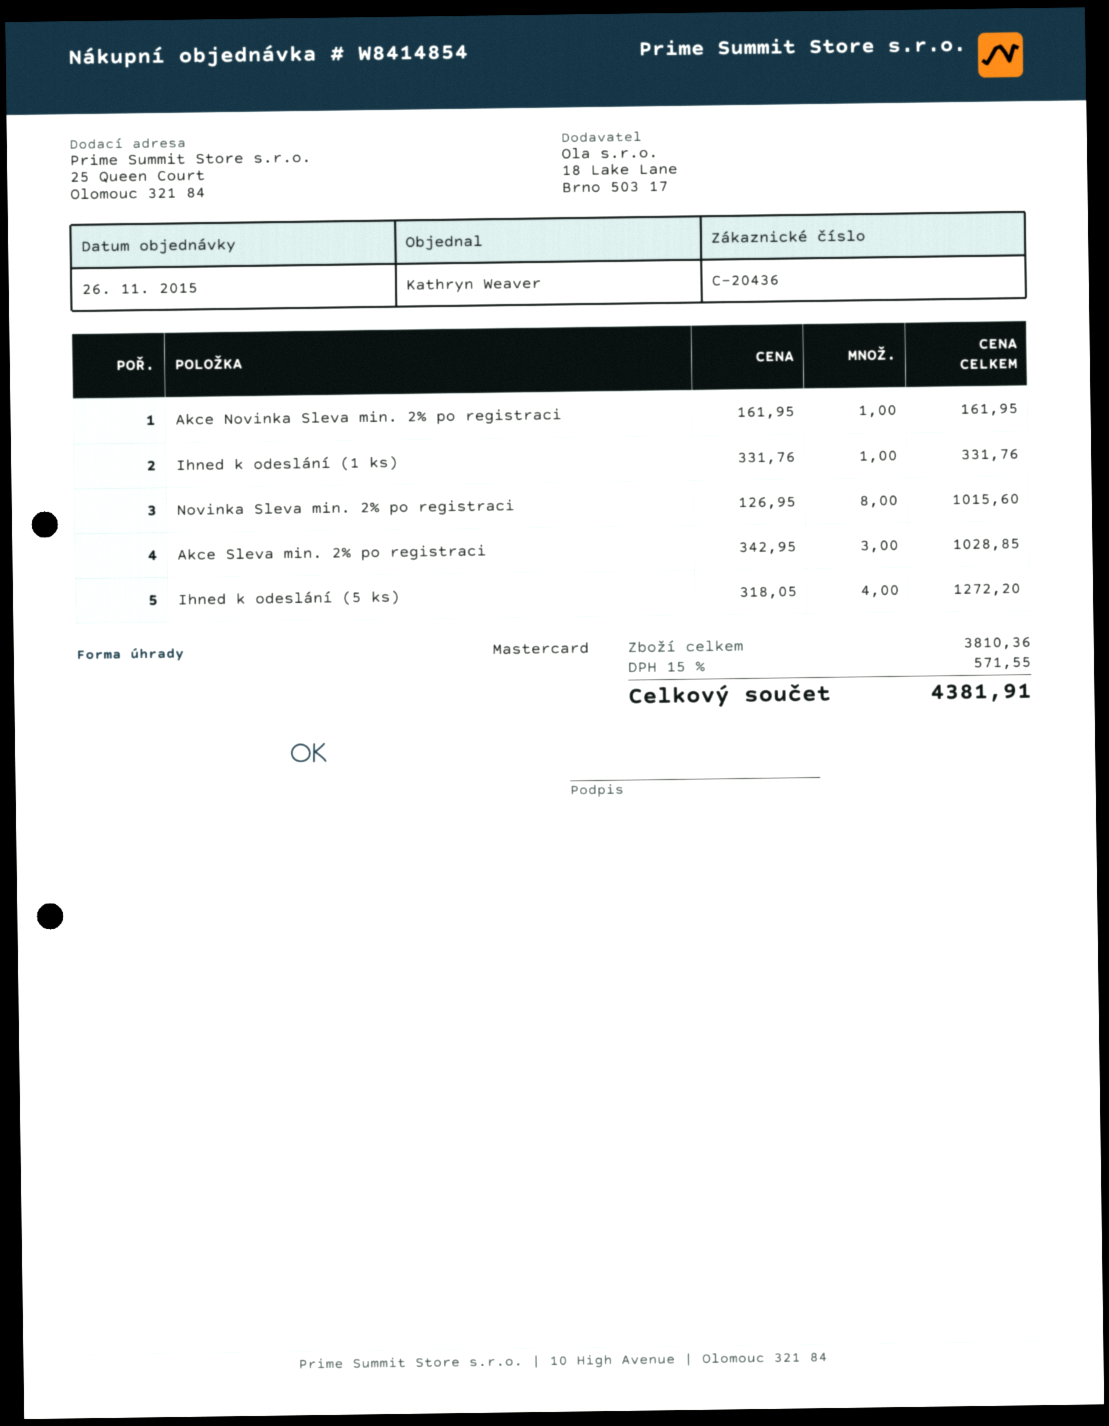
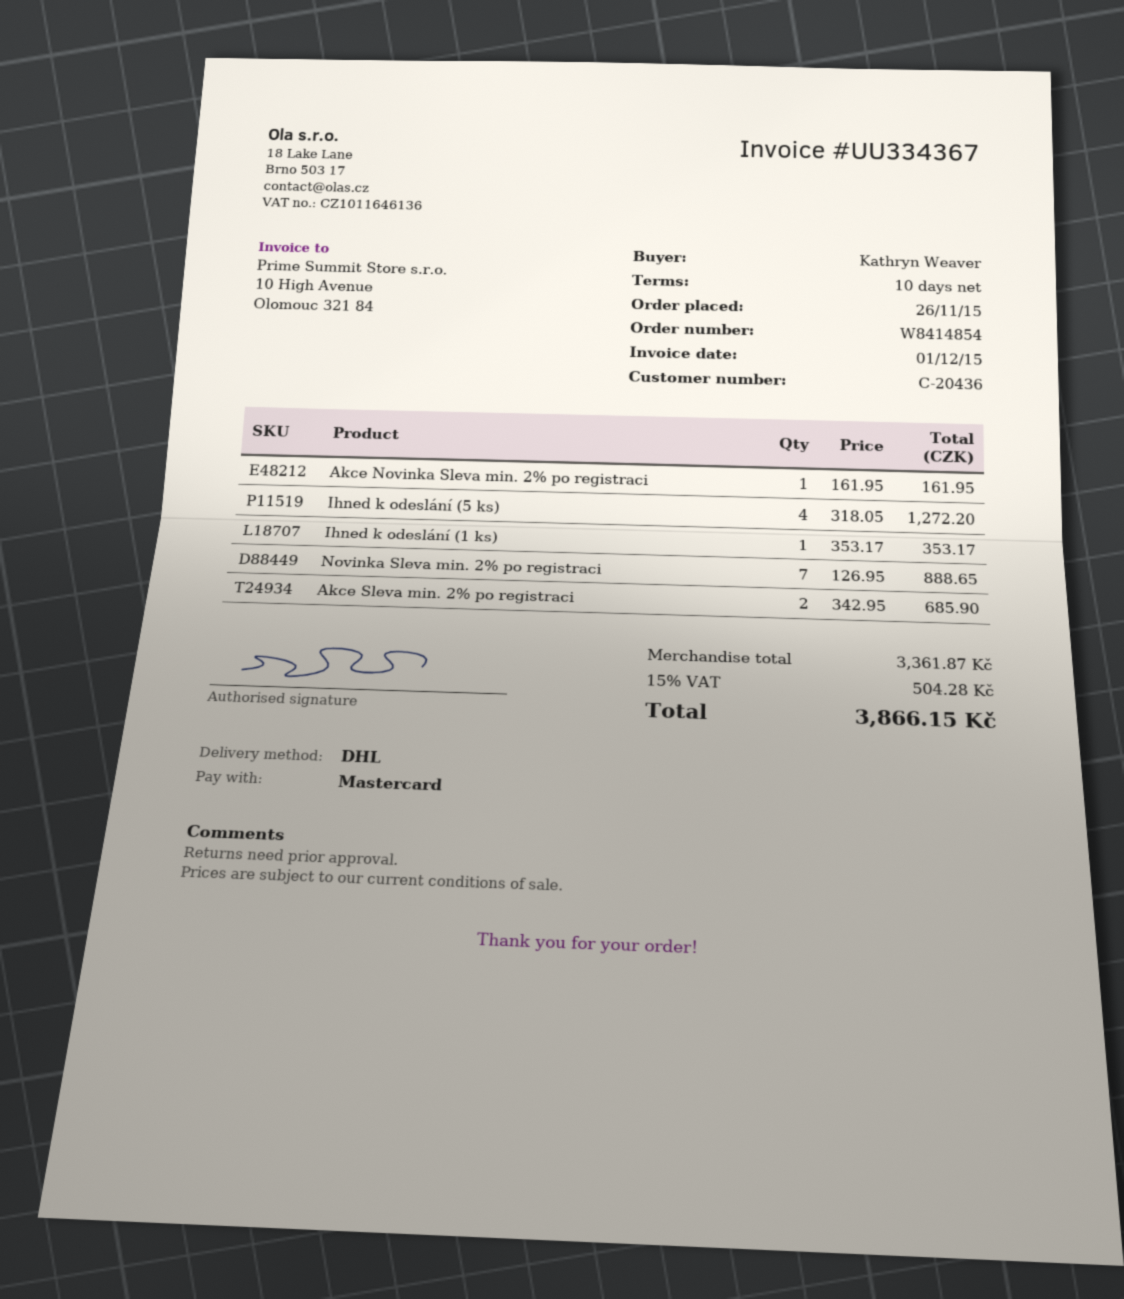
Ihned k odeslání (1 ks): 1 x 331.76 = 331.76 -> 1 x 353.17 = 353.17
Novinka Sleva min. 2% po registraci: 8 x 126.95 = 1015.60 -> 7 x 126.95 = 888.65
Akce Sleva min. 2% po registraci: 3 x 342.95 = 1028.85 -> 2 x 342.95 = 685.90
subtotal: 3810.36 -> 3361.87
tax: 15% = 571.55 -> 15% = 504.28
total: 4381.91 -> 3866.15

